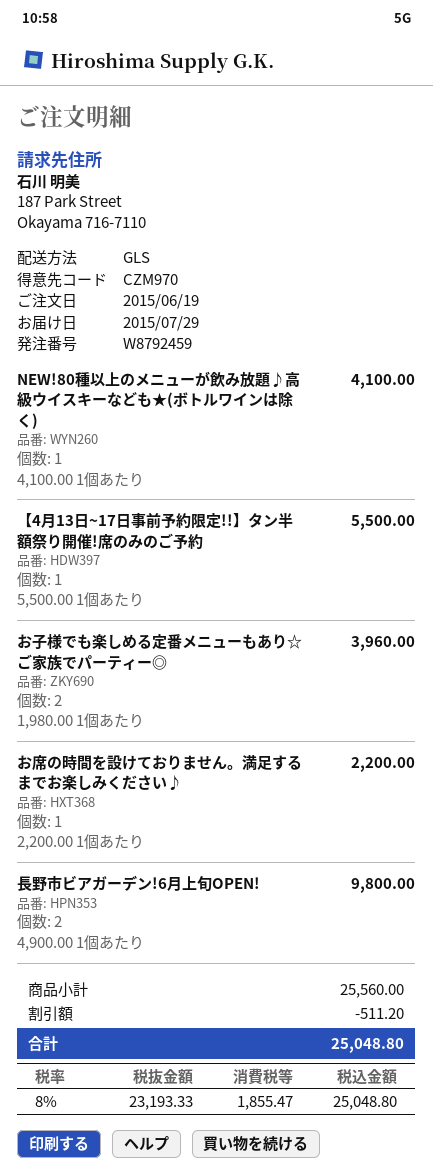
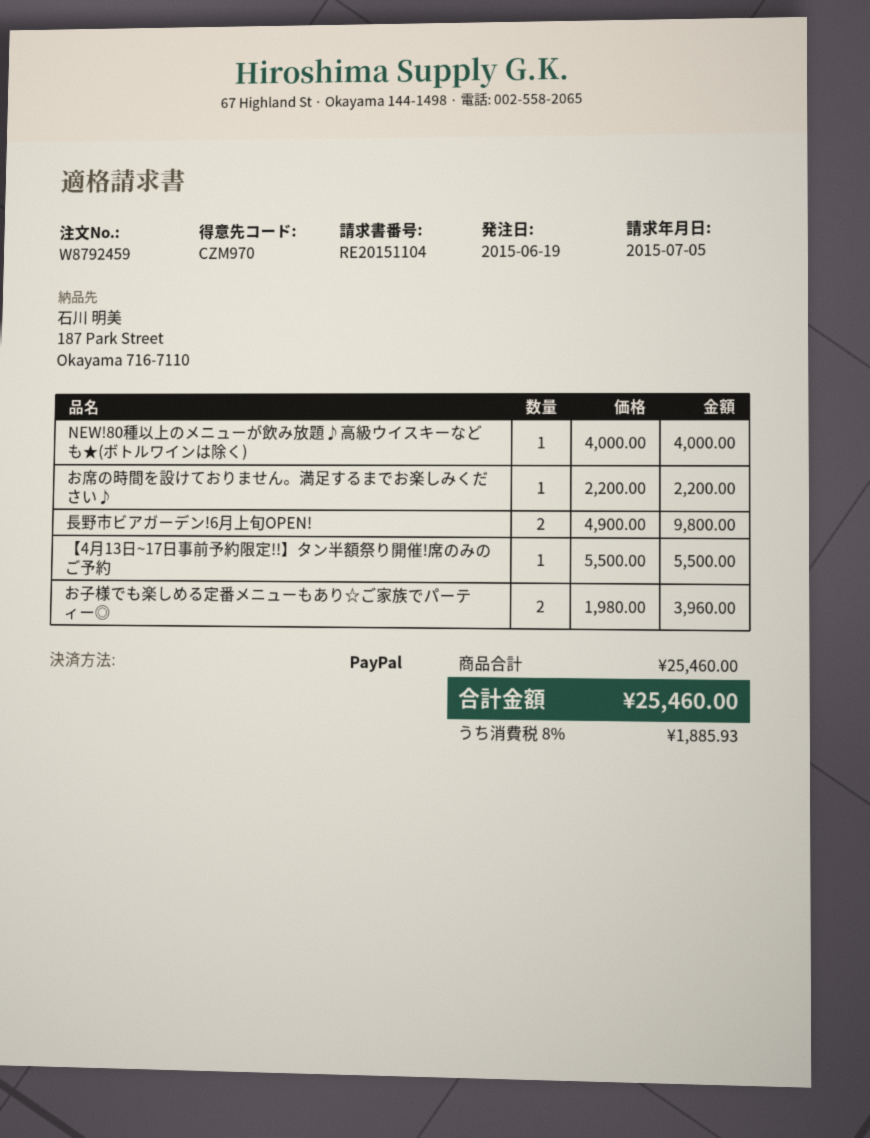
NEW!80種以上のメニューが飲み放題♪高級ウイスキーなども★(ボトルワインは除く): 1 x 4100.00 = 4100.00 -> 1 x 4000.00 = 4000.00
subtotal: 25560.00 -> 25460.00
discount: 511.20 -> none
tax: 8% = 1855.47 -> 8% = 1885.93
total: 25048.80 -> 25460.00

